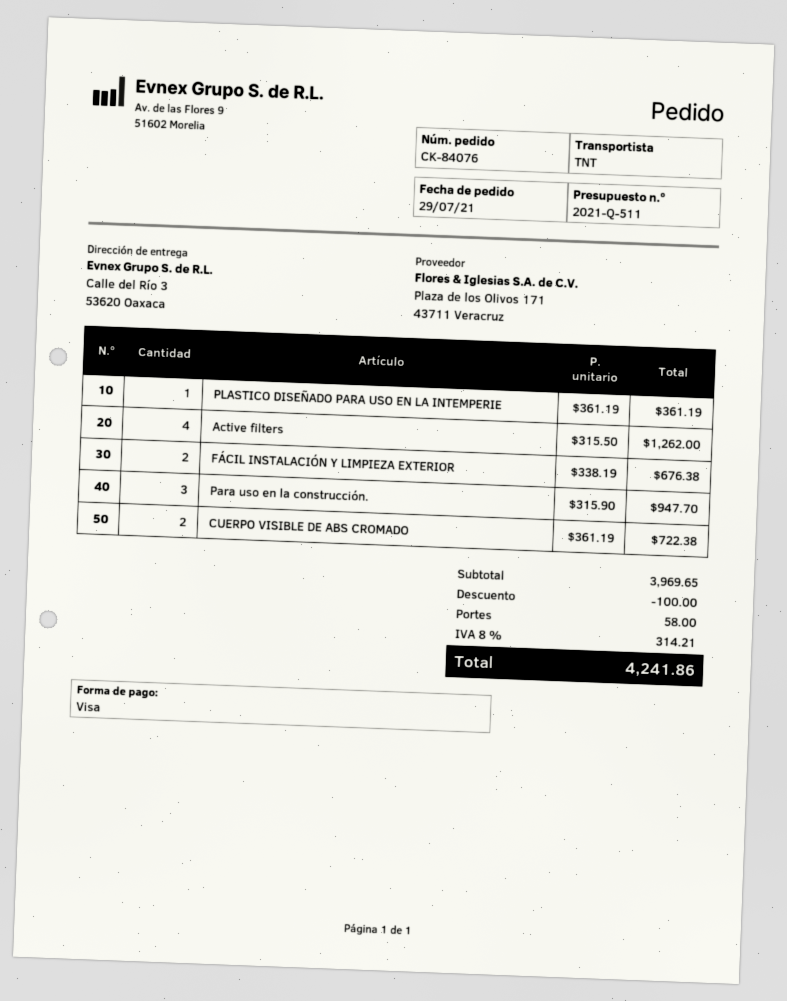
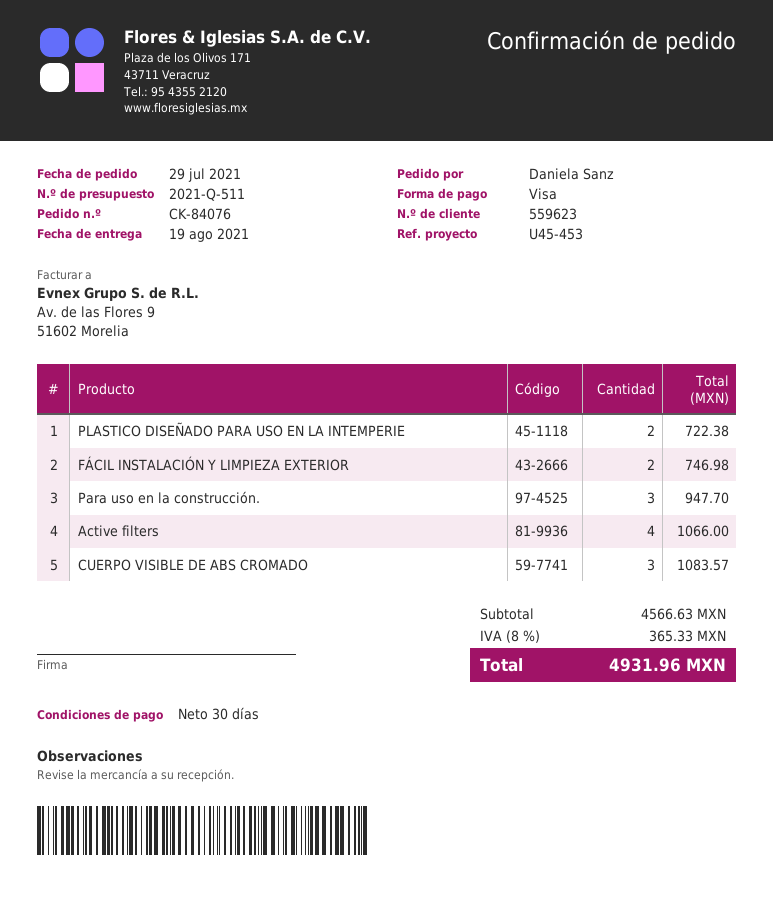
PLASTICO DISEÑADO PARA USO EN LA INTEMPERIE: 1 for 361.19 -> 2 for 722.38
Active filters: 4 for 1262.00 -> 4 for 1066.00
FÁCIL INSTALACIÓN Y LIMPIEZA EXTERIOR: 2 for 676.38 -> 2 for 746.98
CUERPO VISIBLE DE ABS CROMADO: 2 for 722.38 -> 3 for 1083.57
subtotal: 3969.65 -> 4566.63
discount: 100.00 -> none
shipping: 58.00 -> none
tax: 8% = 314.21 -> 8% = 365.33
total: 4241.86 -> 4931.96

